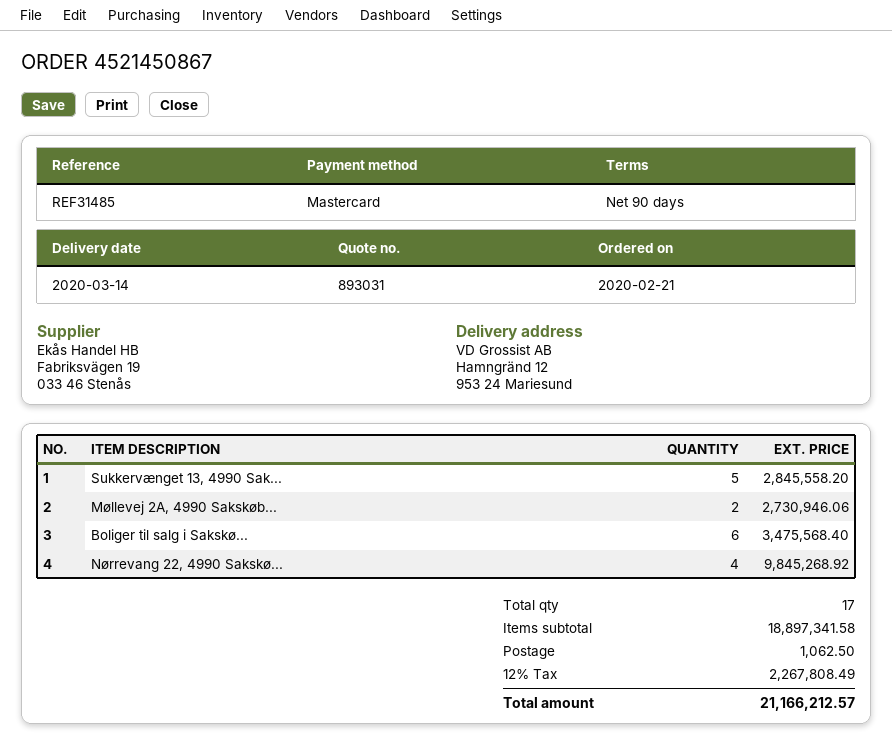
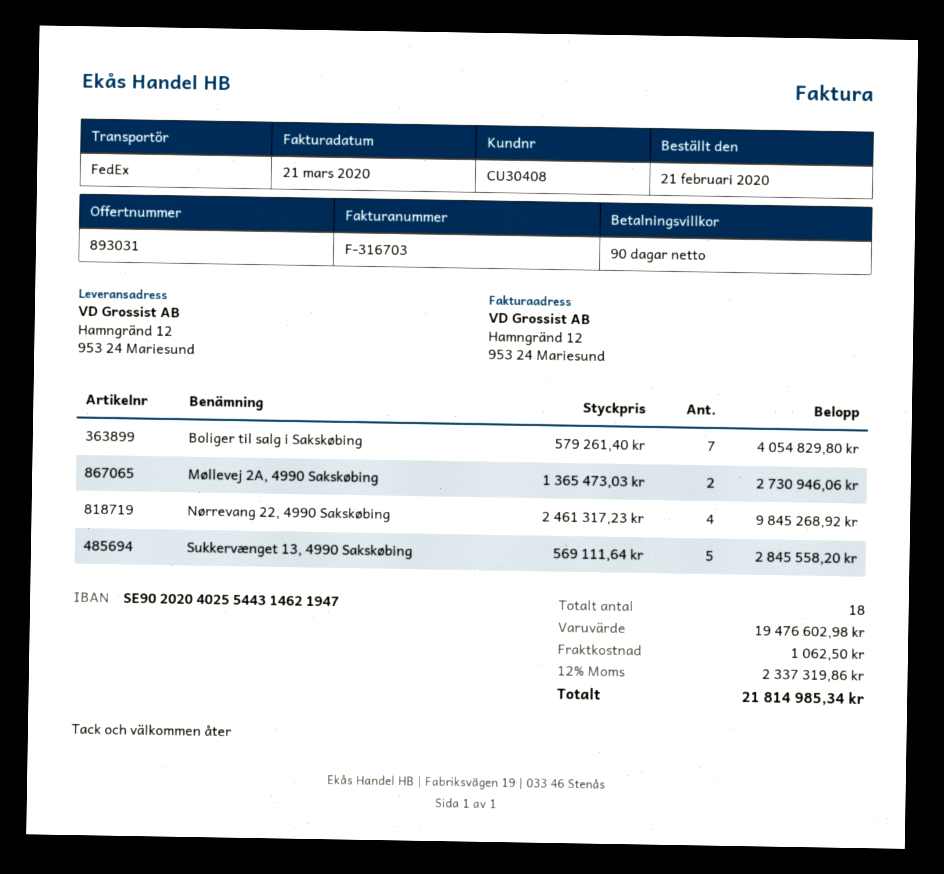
Boliger til salg i Sakskø...: 6 for 3475568.40 -> 7 for 4054829.80
total quantity: 17 -> 18
subtotal: 18897341.58 -> 19476602.98
tax: 12% = 2267808.49 -> 12% = 2337319.86
total: 21166212.57 -> 21814985.34

